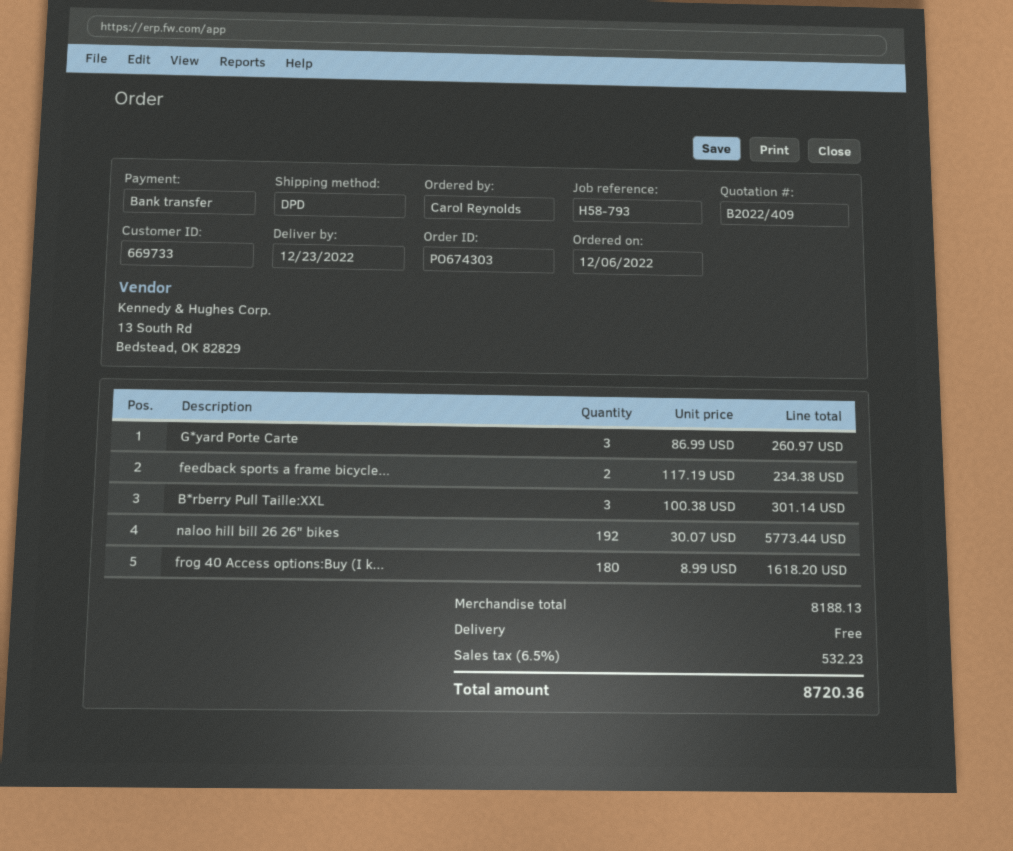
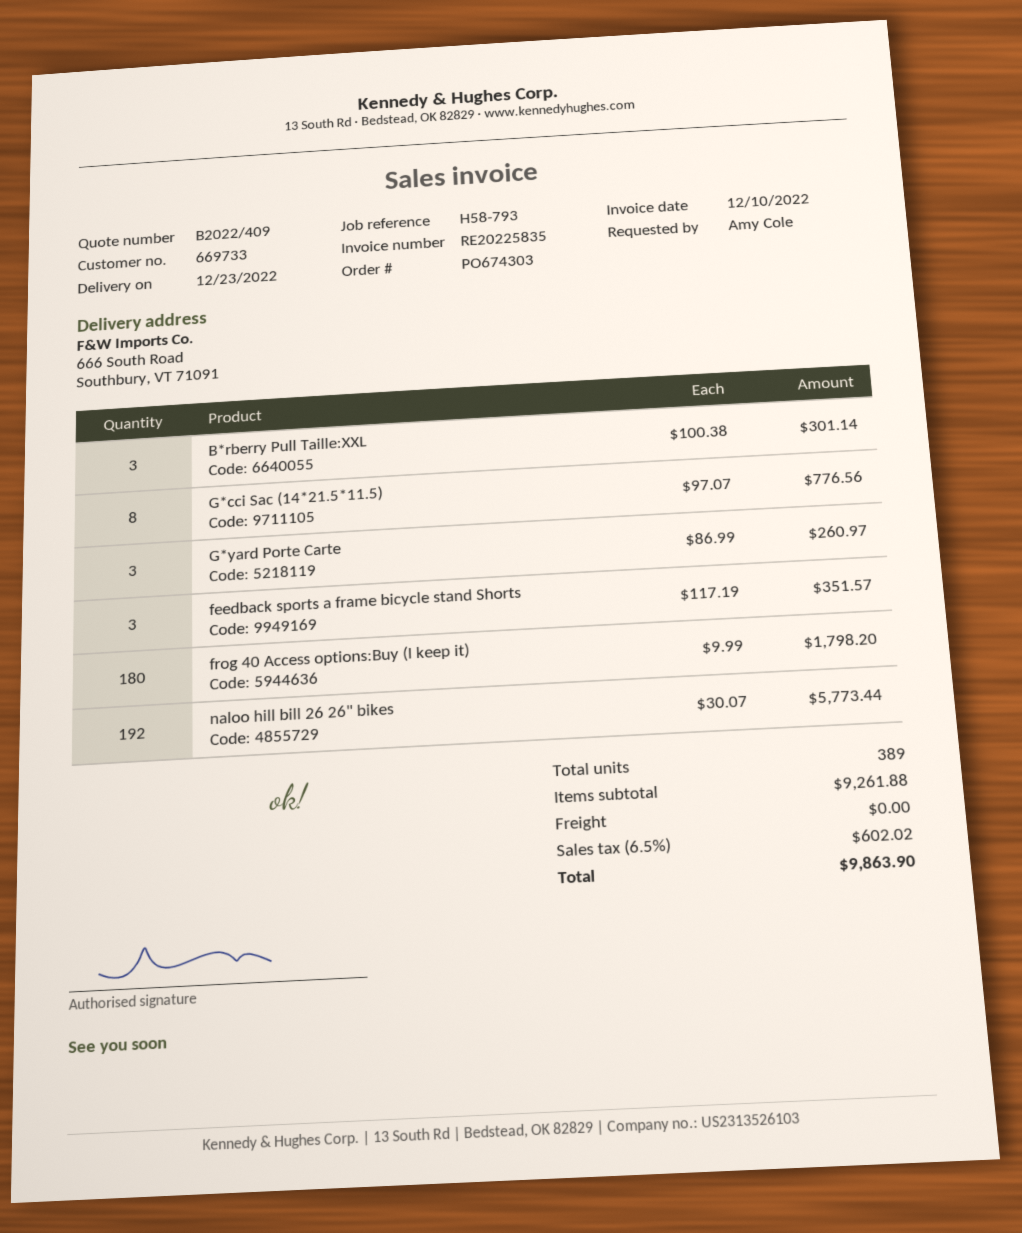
ordered by: Carol Reynolds -> Amy Cole
feedback sports a frame bicycle...: 2 x 117.19 = 234.38 -> 3 x 117.19 = 351.57
frog 40 Access options:Buy (I k...: 180 x 8.99 = 1618.20 -> 180 x 9.99 = 1798.20
G*cci Sac (14*21.5*11.5): none -> 8 x 97.07 = 776.56
subtotal: 8188.13 -> 9261.88
tax: 6.5% = 532.23 -> 6.5% = 602.02
total: 8720.36 -> 9863.90

